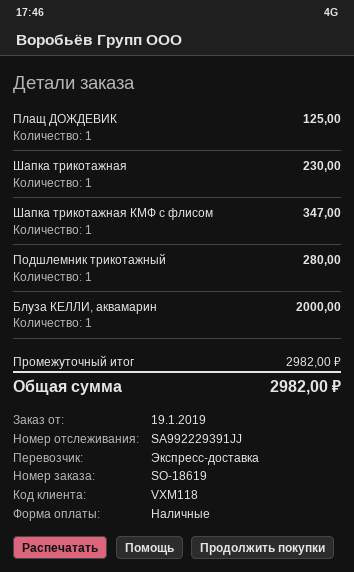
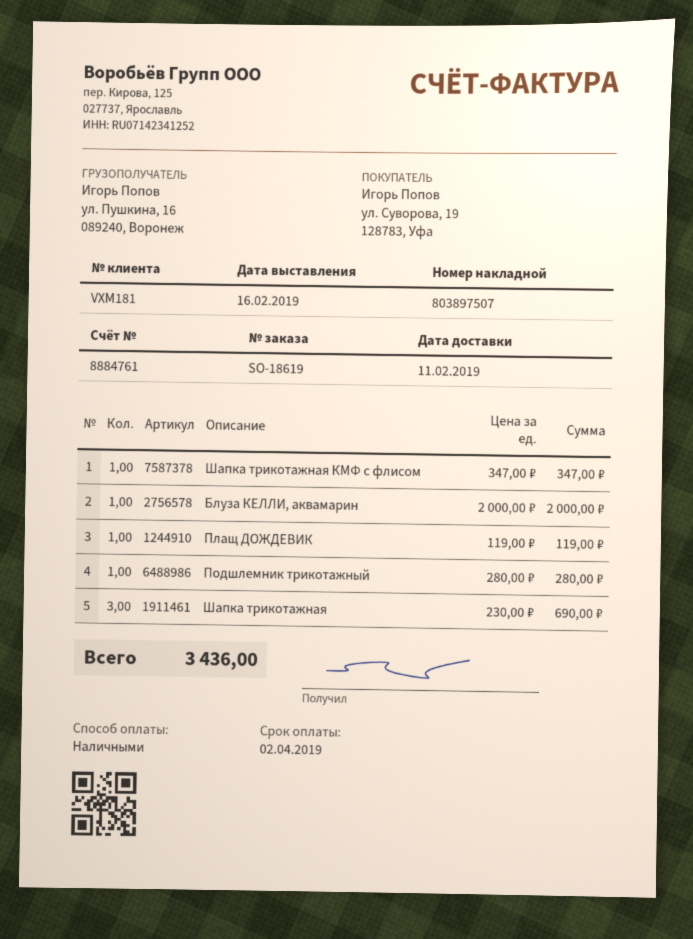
customer number: VXM118 -> VXM181
Плащ ДОЖДЕВИК: 1 for 125.00 -> 1 for 119.00
Шапка трикотажная: 1 for 230.00 -> 3 for 690.00
total: 2982.00 -> 3436.00

